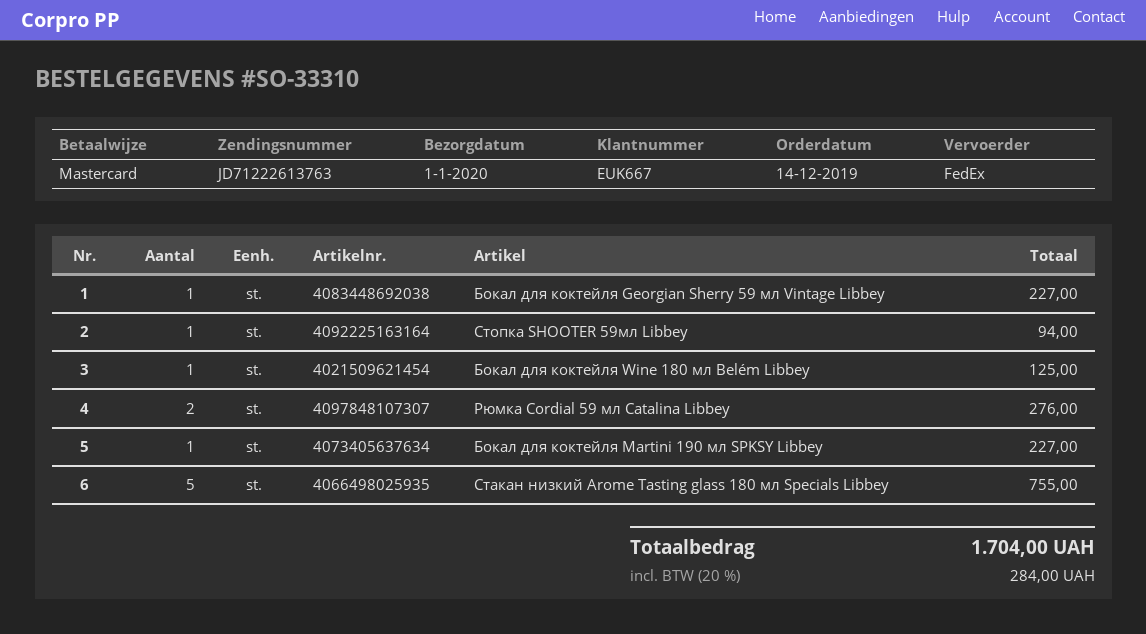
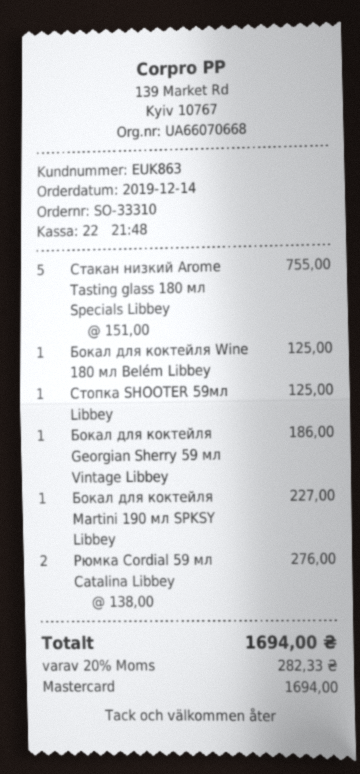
customer number: EUK667 -> EUK863
Бокал для коктейля Georgian Sherry 59 мл Vintage Libbey: 1 for 227.00 -> 1 for 186.00
Стопка SHOOTER 59мл Libbey: 1 for 94.00 -> 1 for 125.00
tax: 20% = 284.00 -> 20% = 282.33
total: 1704.00 -> 1694.00

